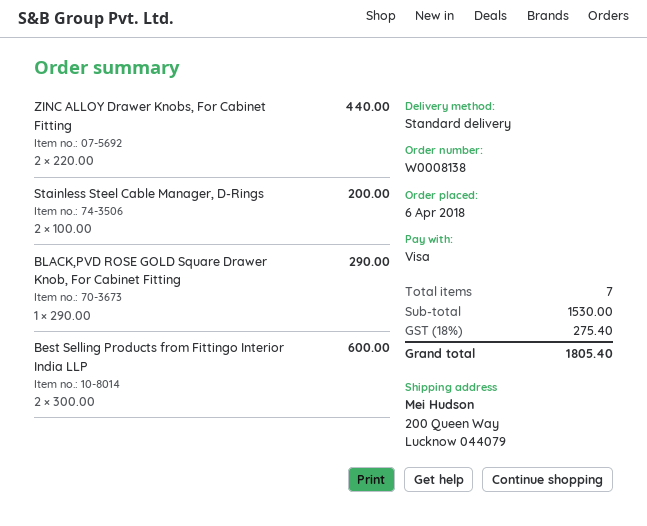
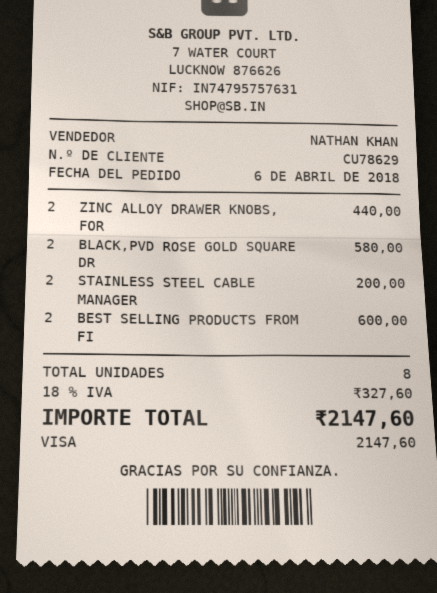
BLACK,PVD ROSE GOLD Square Drawer Knob, For Cabinet Fitting: 1 for 290.00 -> 2 for 580.00
total quantity: 7 -> 8
tax: 18% = 275.40 -> 18% = 327.60
total: 1805.40 -> 2147.60

